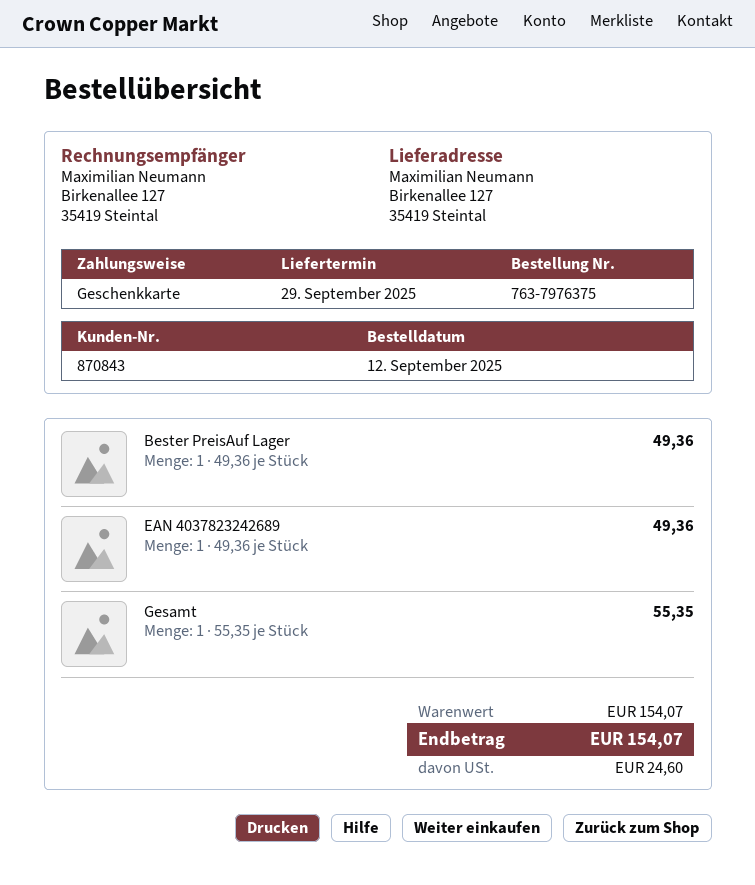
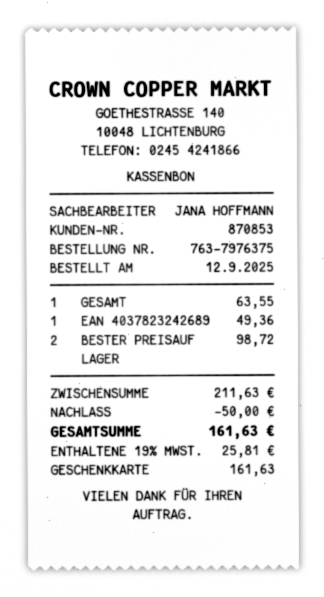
customer number: 870843 -> 870853
Bester PreisAuf Lager: 1 for 49.36 -> 2 for 98.72
Gesamt: 1 for 55.35 -> 1 for 63.55
subtotal: 154.07 -> 211.63
discount: none -> 50.00
tax: 24.60 -> 25.81
total: 154.07 -> 161.63

